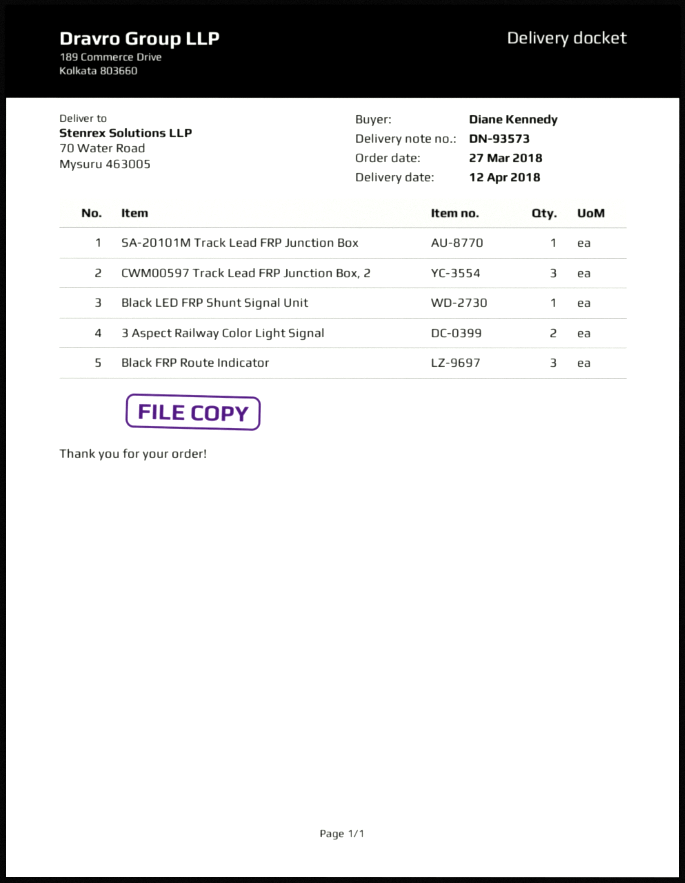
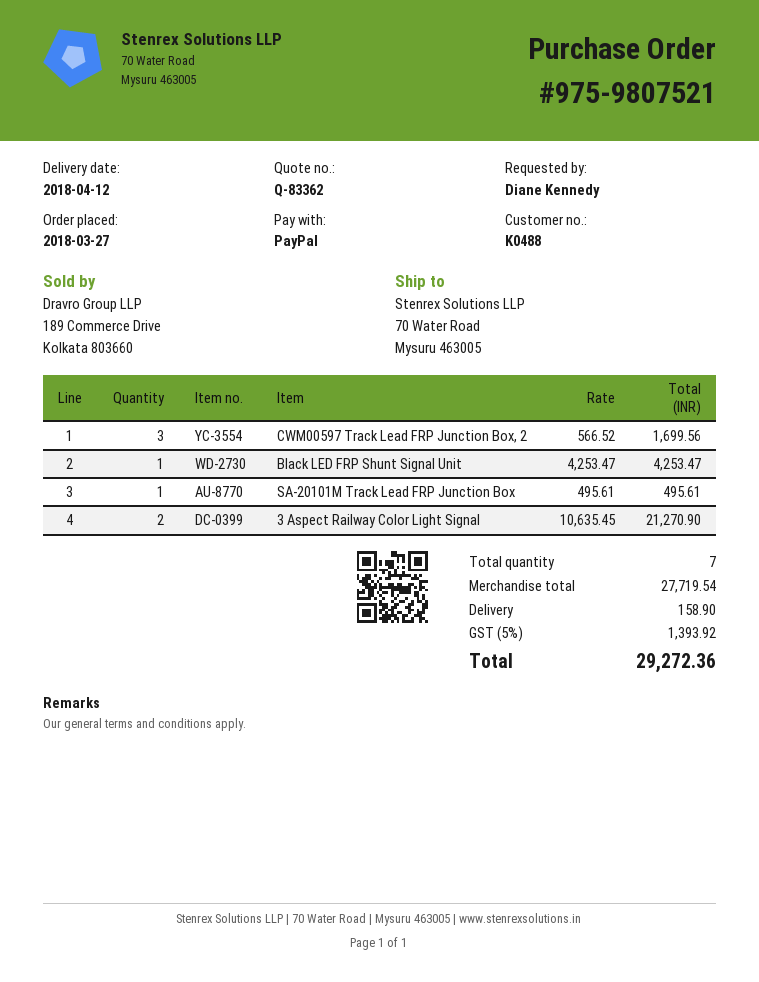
Black FRP Route Indicator: 3 -> none

